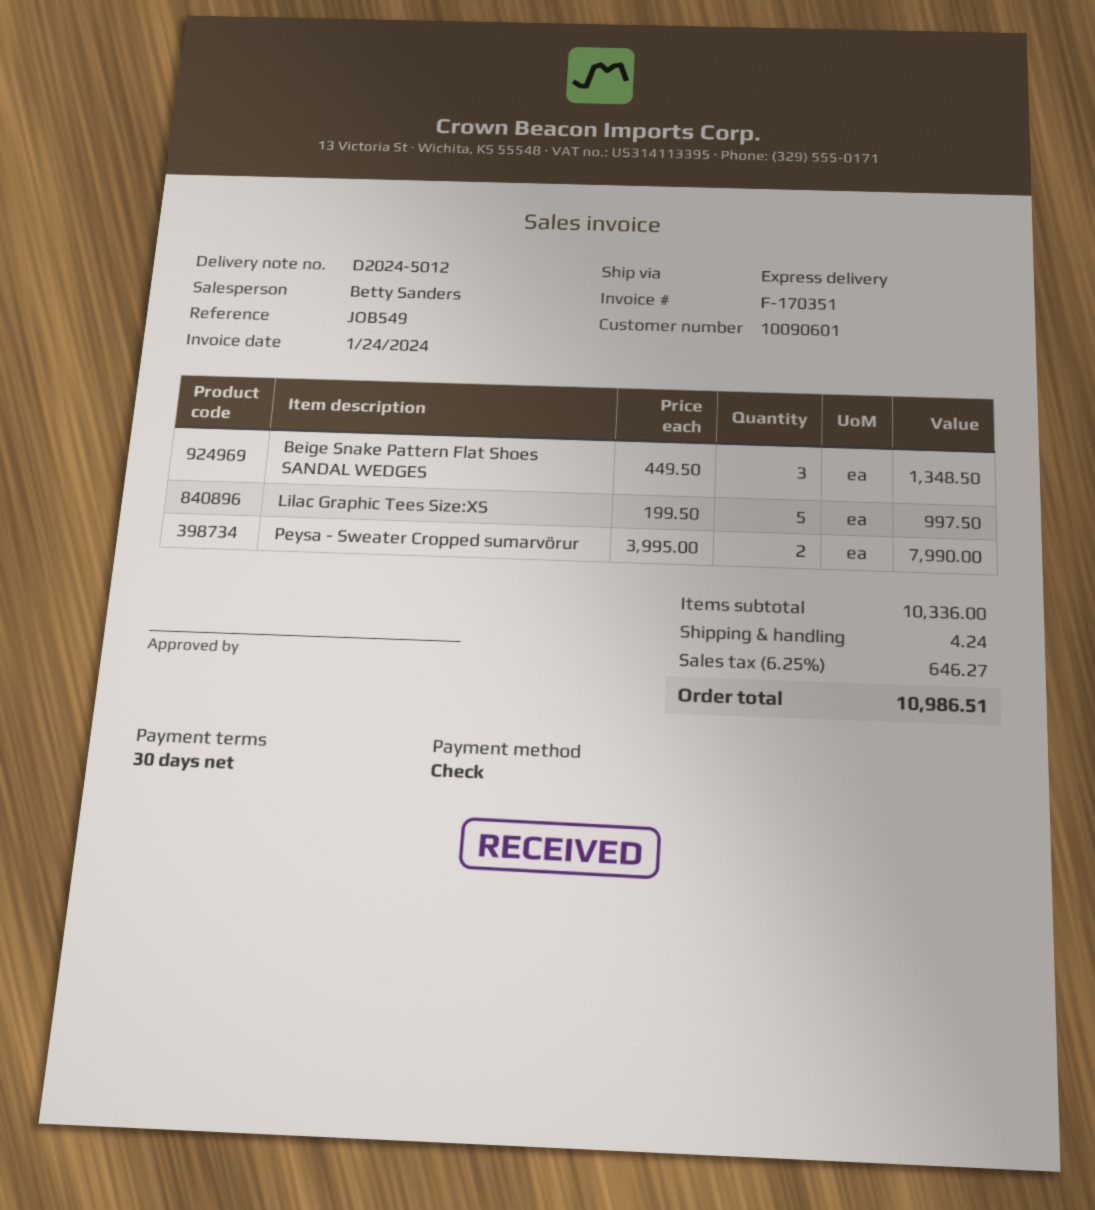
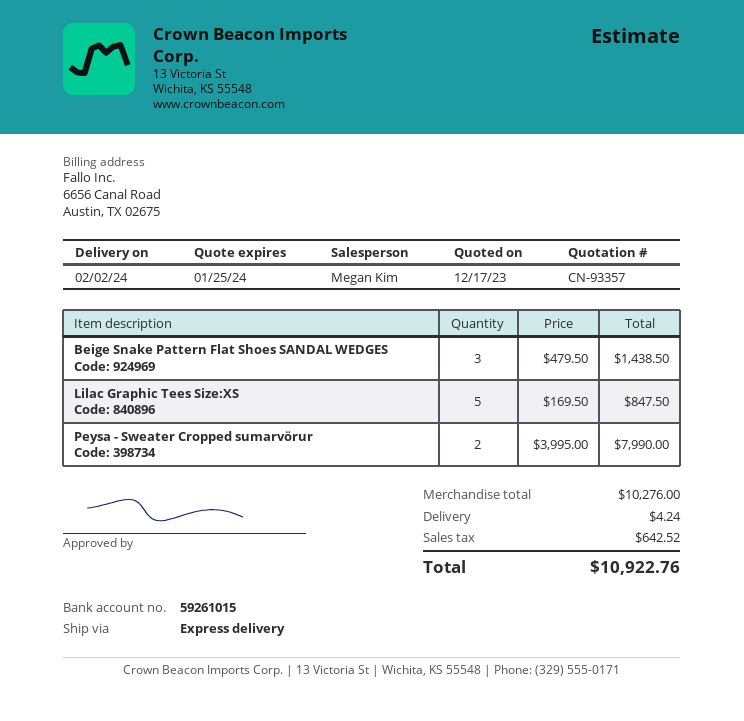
sales rep: Betty Sanders -> Megan Kim
Beige Snake Pattern Flat Shoes SANDAL WEDGES: 3 x 449.50 = 1348.50 -> 3 x 479.50 = 1438.50
Lilac Graphic Tees Size:XS: 5 x 199.50 = 997.50 -> 5 x 169.50 = 847.50
subtotal: 10336.00 -> 10276.00
tax: 646.27 -> 642.52
total: 10986.51 -> 10922.76

